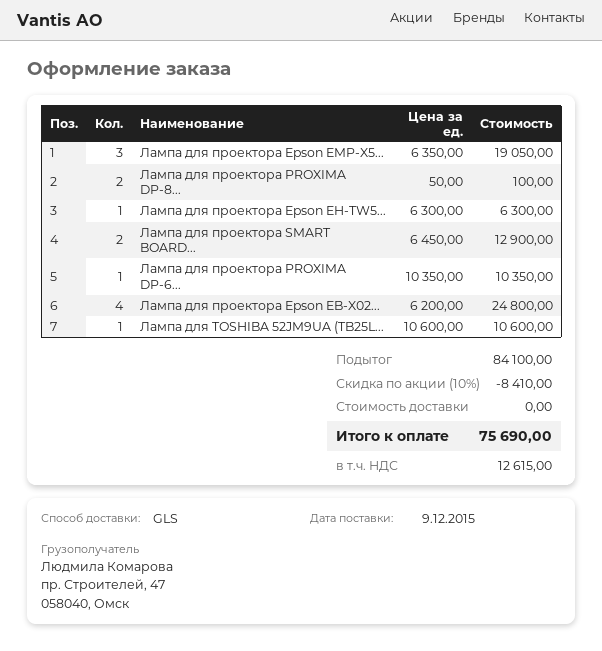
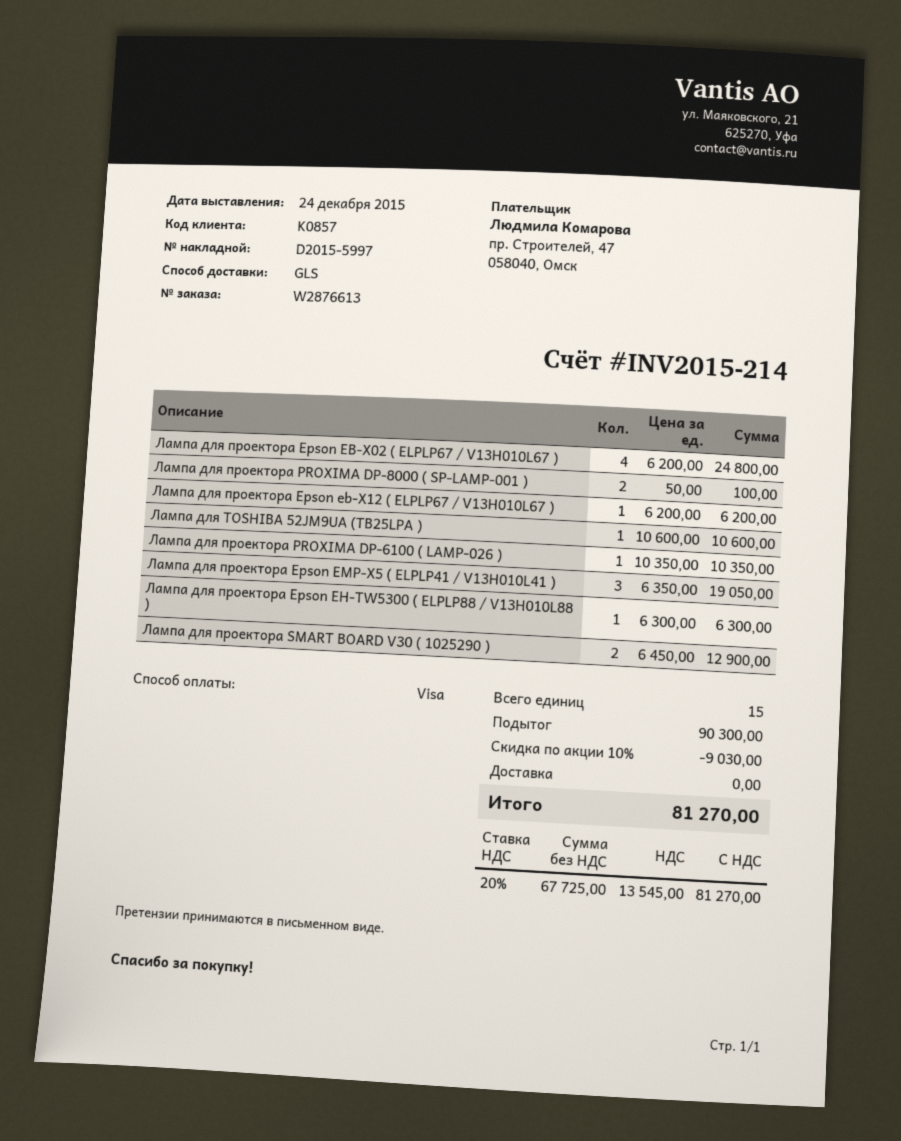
Лампа для проектора Epson eb-X12 ( ELPLP67 / V13H010L67 ): none -> 1 x 6200.00 = 6200.00
subtotal: 84100.00 -> 90300.00
discount: 10% = 8410.00 -> 10% = 9030.00
tax: 12615.00 -> 13545.00
total: 75690.00 -> 81270.00

